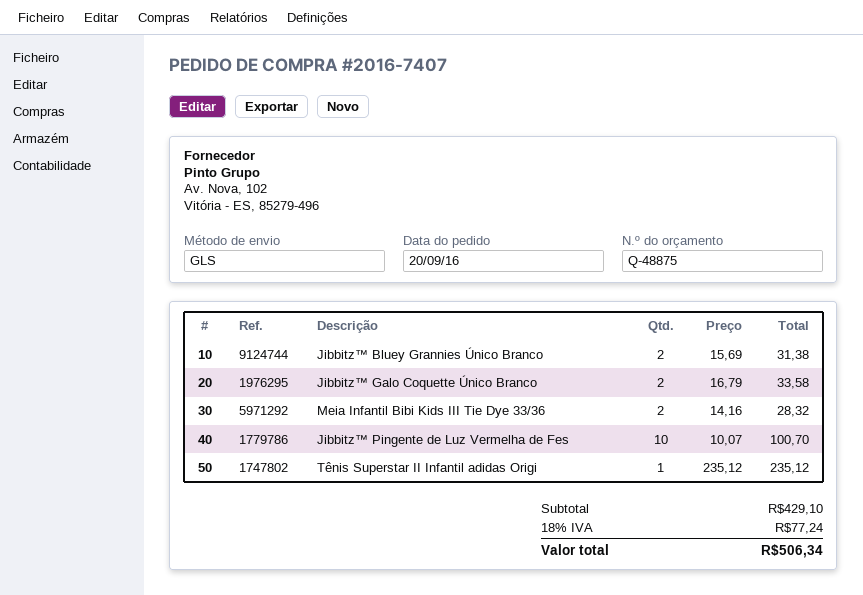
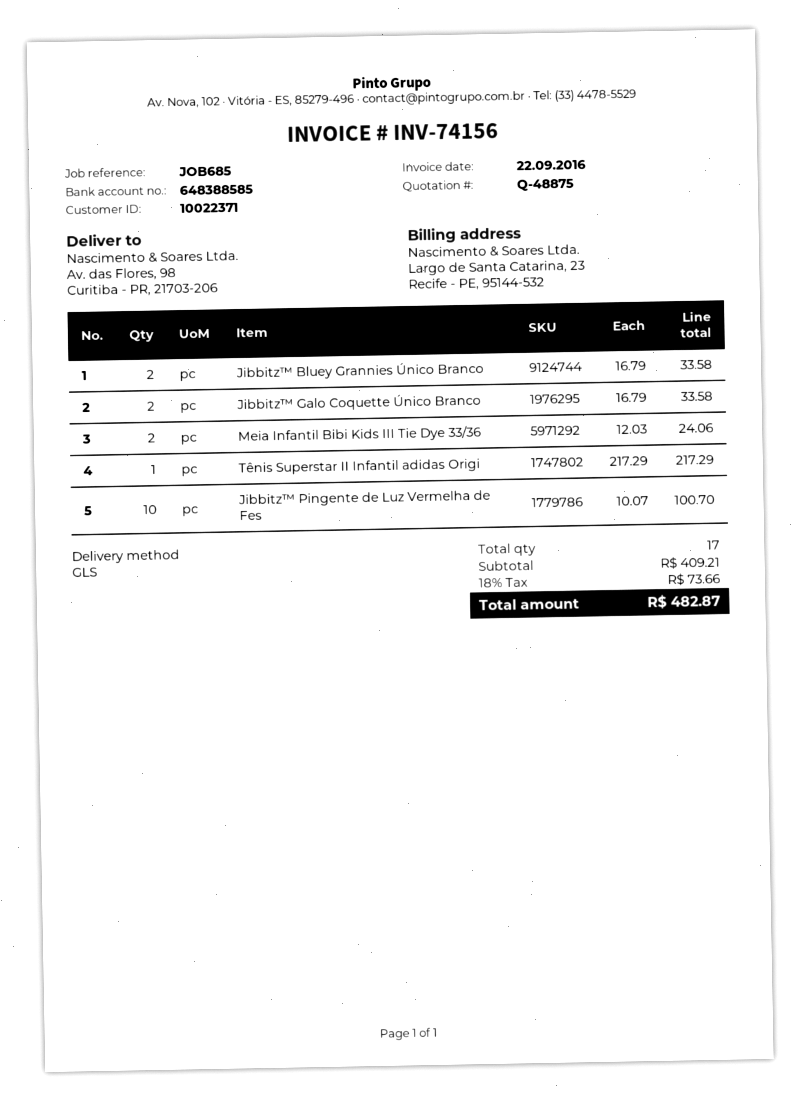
Jibbitz™ Bluey Grannies Único Branco: 2 x 15.69 = 31.38 -> 2 x 16.79 = 33.58
Meia Infantil Bibi Kids III Tie Dye 33/36: 2 x 14.16 = 28.32 -> 2 x 12.03 = 24.06
Tênis Superstar II Infantil adidas Origi: 1 x 235.12 = 235.12 -> 1 x 217.29 = 217.29
subtotal: 429.10 -> 409.21
tax: 18% = 77.24 -> 18% = 73.66
total: 506.34 -> 482.87

